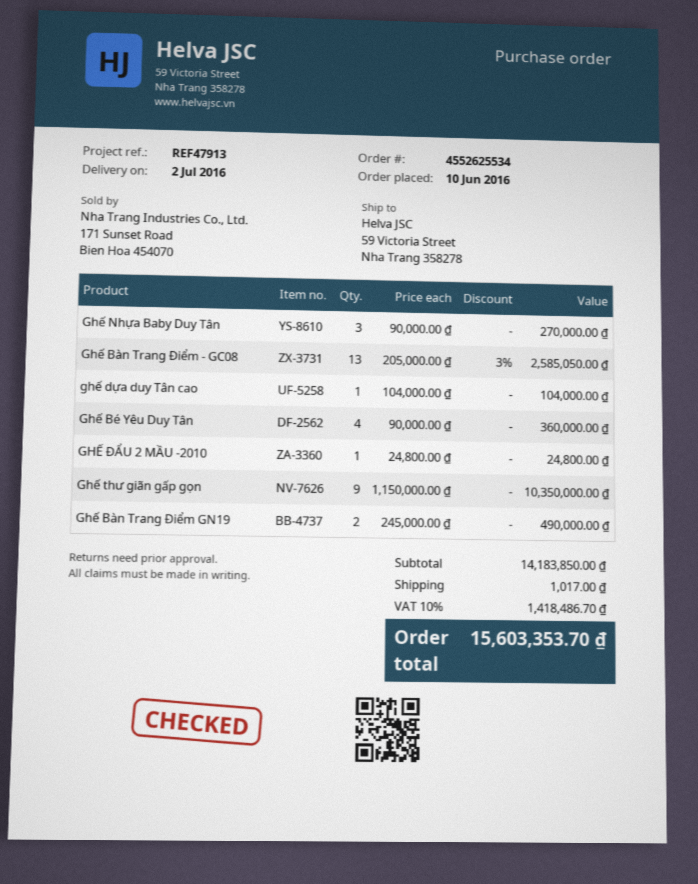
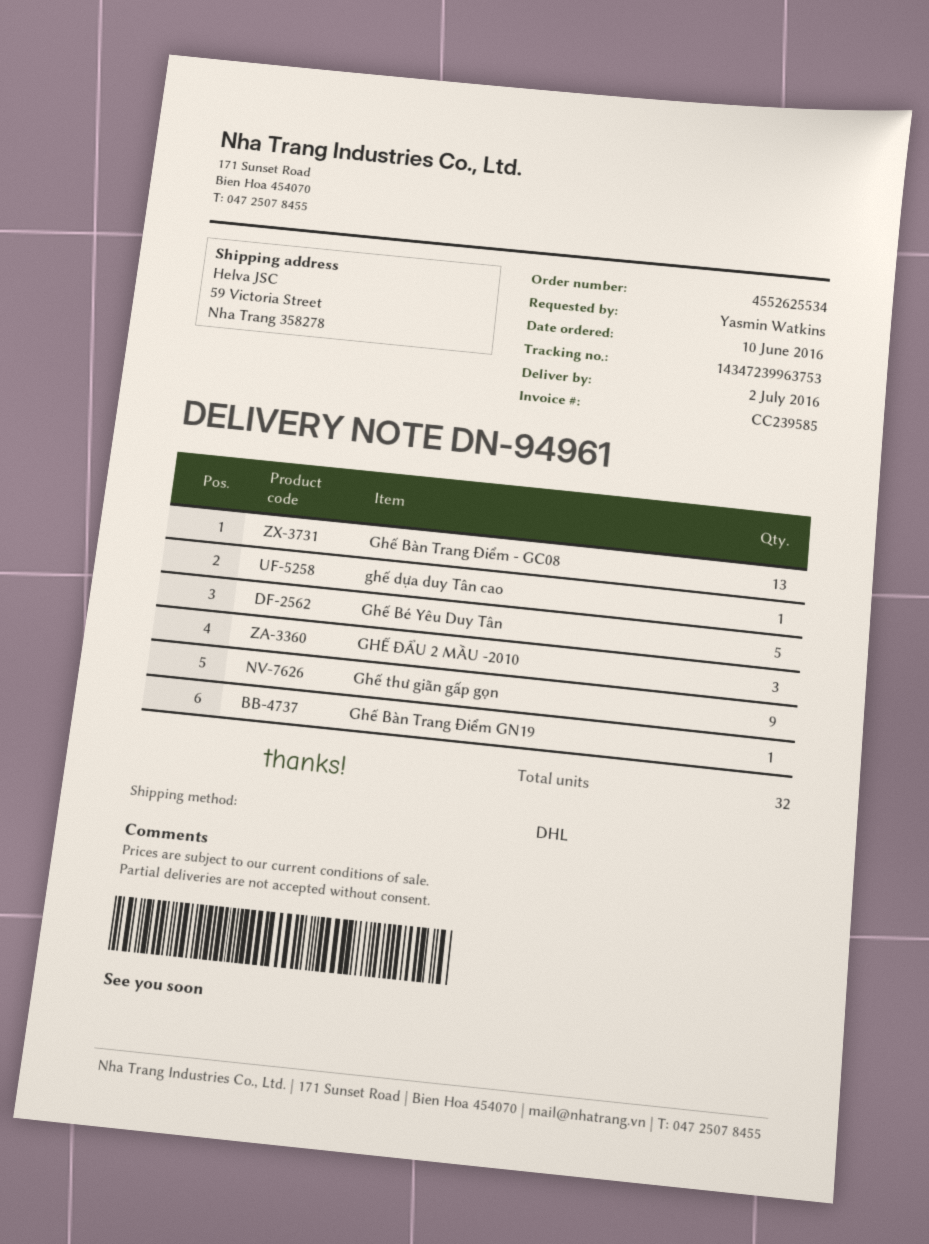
Ghế Nhựa Baby Duy Tân: 3 -> none
Ghế Bé Yêu Duy Tân: 4 -> 5
GHẾ ĐẨU 2 MẦU -2010: 1 -> 3
Ghế Bàn Trang Điểm GN19: 2 -> 1

